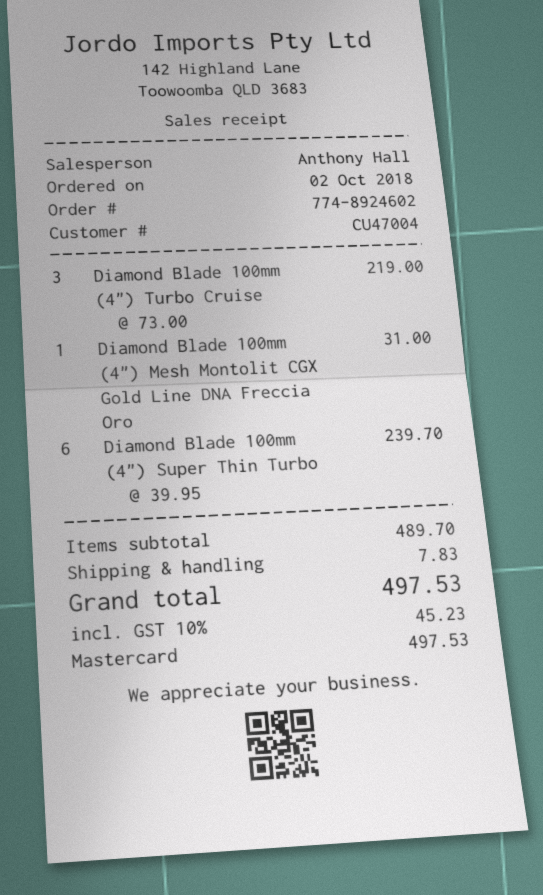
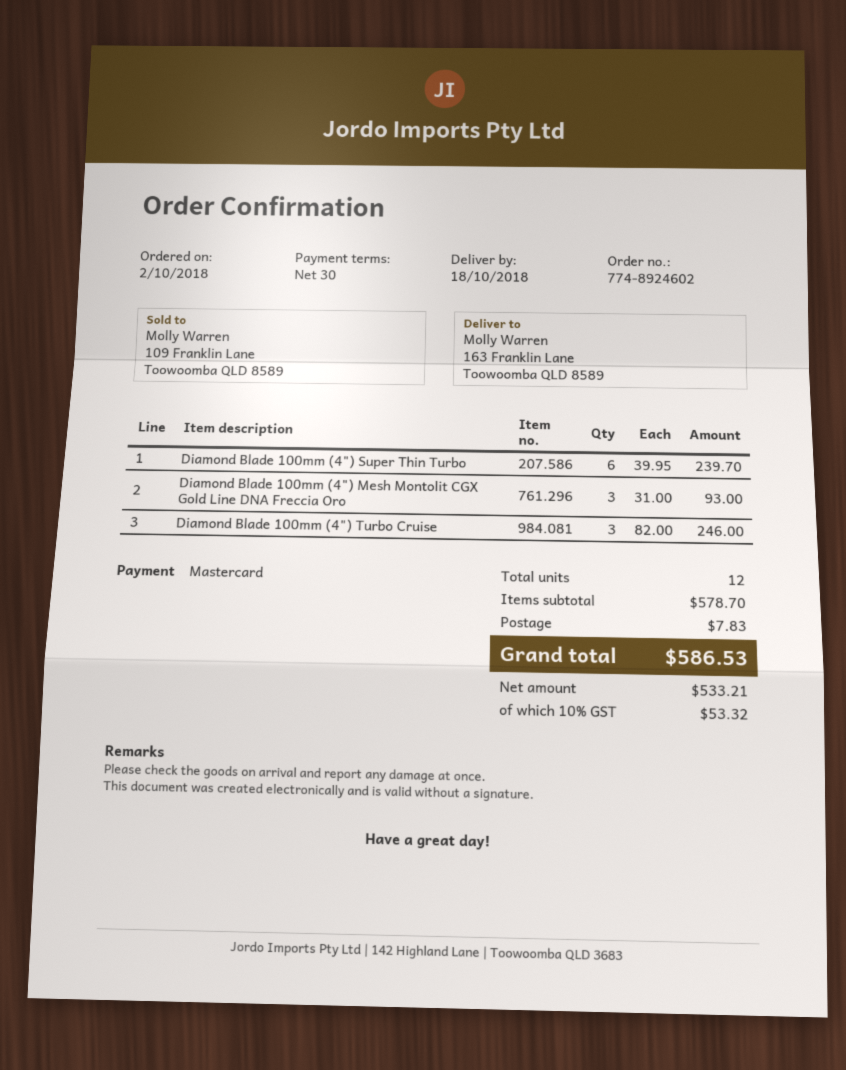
Diamond Blade 100mm (4") Turbo Cruise: 3 x 73.00 = 219.00 -> 3 x 82.00 = 246.00
Diamond Blade 100mm (4") Mesh Montolit CGX Gold Line DNA Freccia Oro: 1 x 31.00 = 31.00 -> 3 x 31.00 = 93.00
subtotal: 489.70 -> 578.70
tax: 10% = 45.23 -> 10% = 53.32
total: 497.53 -> 586.53

